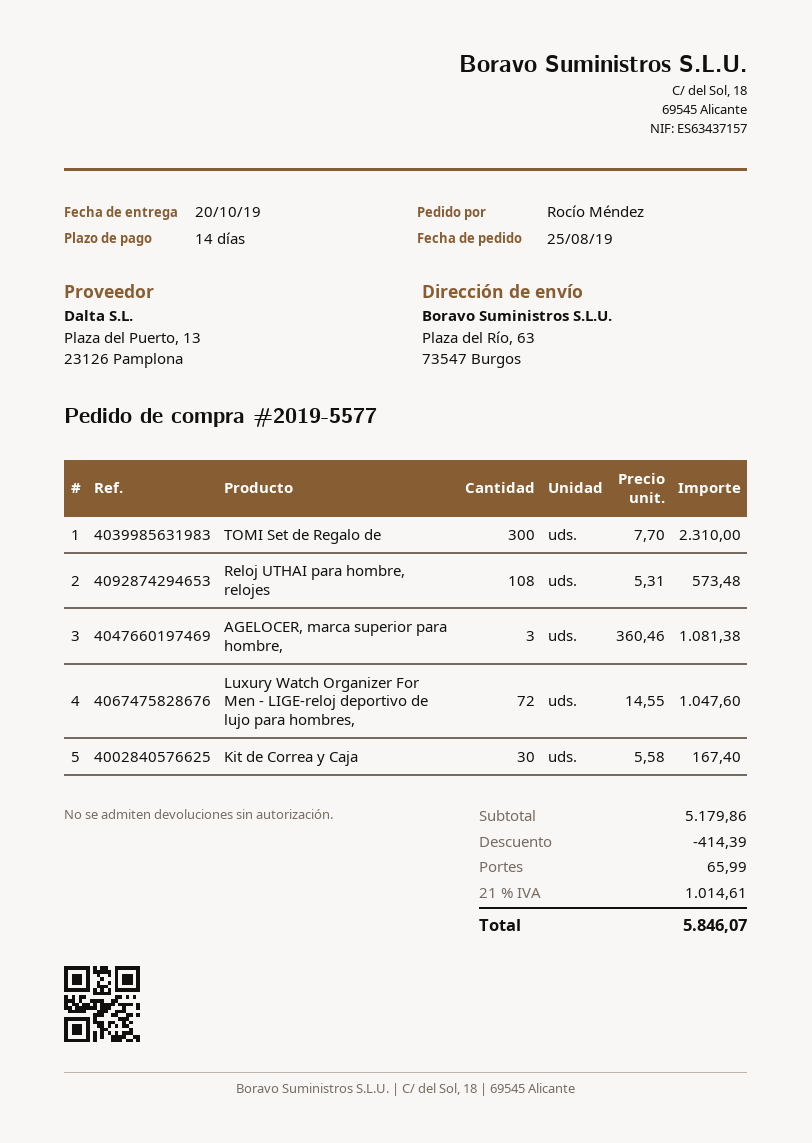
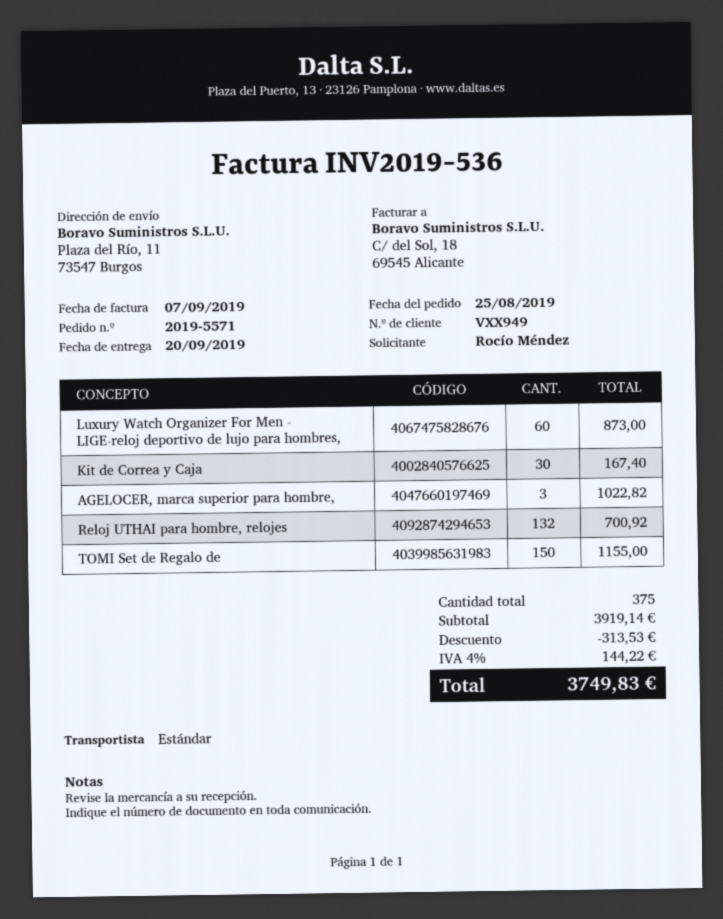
order number: 2019-5577 -> 2019-5571
delivery date: 2019-10-20 -> 2019-09-20
ship to: Plaza del Río, 63, 73547 Burgos -> Plaza del Río, 11, 73547 Burgos
TOMI Set de Regalo de: 300 for 2310.00 -> 150 for 1155.00
Reloj UTHAI para hombre, relojes: 108 for 573.48 -> 132 for 700.92
AGELOCER, marca superior para hombre,: 3 for 1081.38 -> 3 for 1022.82
Luxury Watch Organizer For Men - LIGE-reloj deportivo de lujo para hombres,: 72 for 1047.60 -> 60 for 873.00
subtotal: 5179.86 -> 3919.14
discount: 414.39 -> 313.53
shipping: 65.99 -> none
tax: 21% = 1014.61 -> 4% = 144.22
total: 5846.07 -> 3749.83

